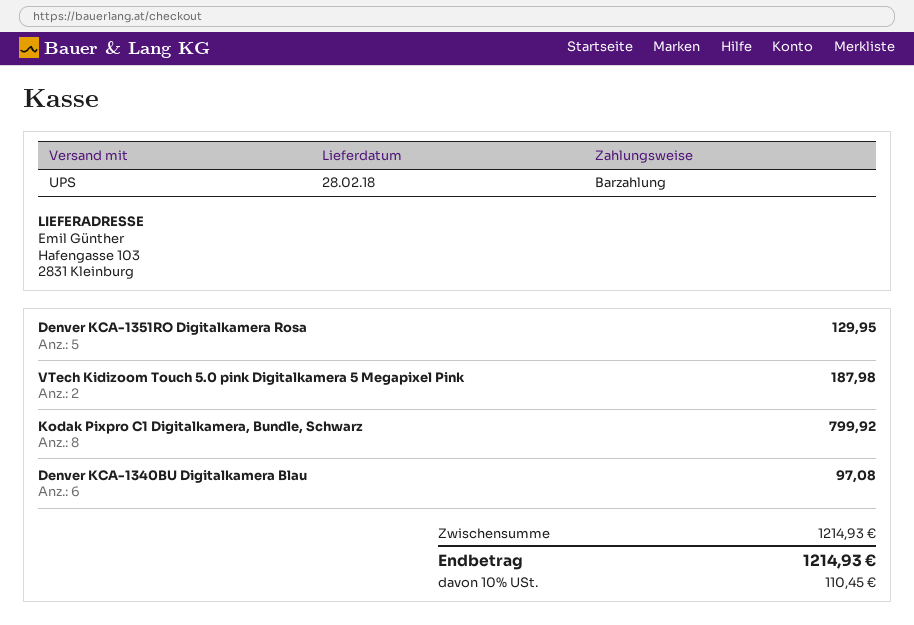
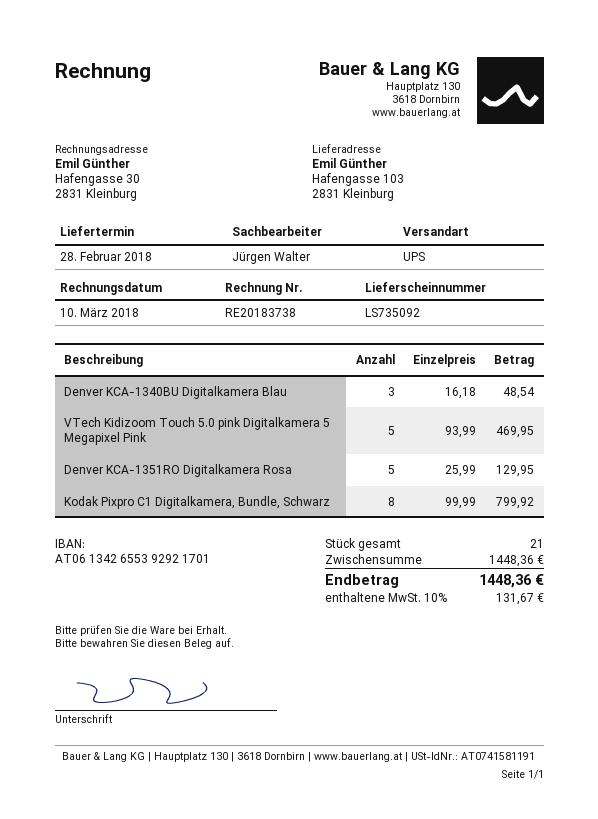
VTech Kidizoom Touch 5.0 pink Digitalkamera 5 Megapixel Pink: 2 for 187.98 -> 5 for 469.95
Denver KCA-1340BU Digitalkamera Blau: 6 for 97.08 -> 3 for 48.54
subtotal: 1214.93 -> 1448.36
tax: 10% = 110.45 -> 10% = 131.67
total: 1214.93 -> 1448.36

